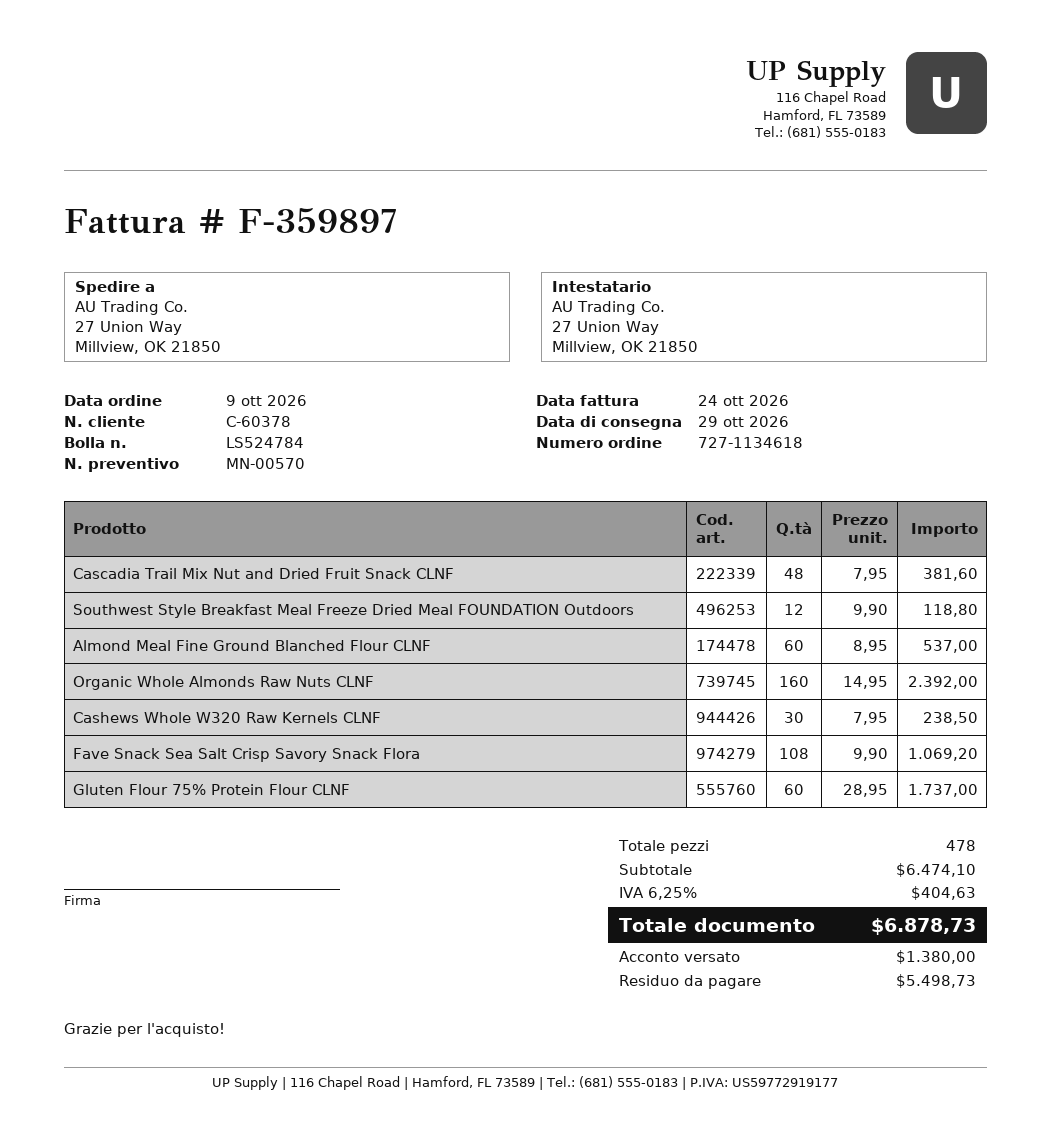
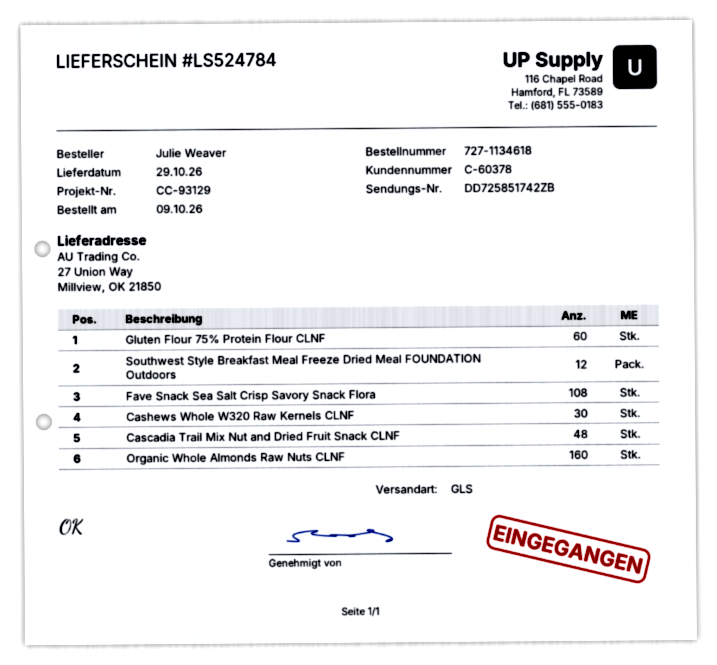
Almond Meal Fine Ground Blanched Flour CLNF: 60 -> none

